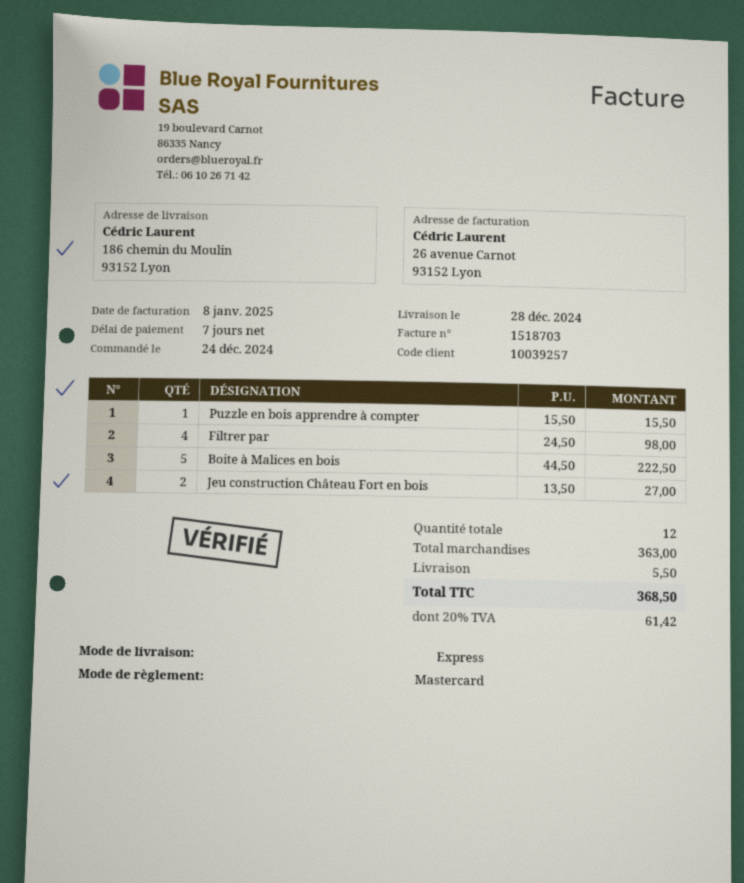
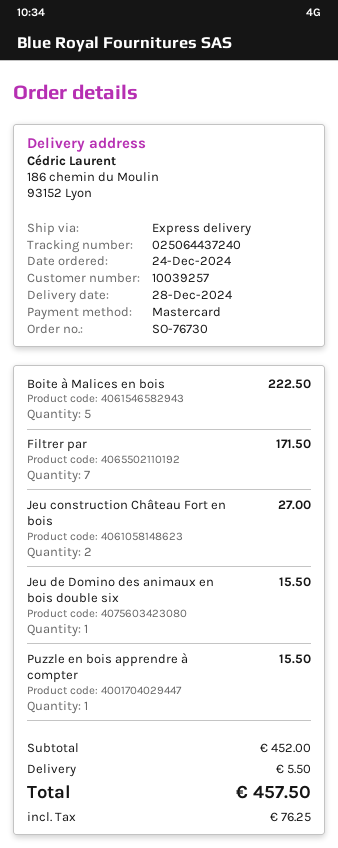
Filtrer par: 4 for 98.00 -> 7 for 171.50
Jeu de Domino des animaux en bois double six: none -> 1 for 15.50
subtotal: 363.00 -> 452.00
tax: 61.42 -> 76.25
total: 368.50 -> 457.50

